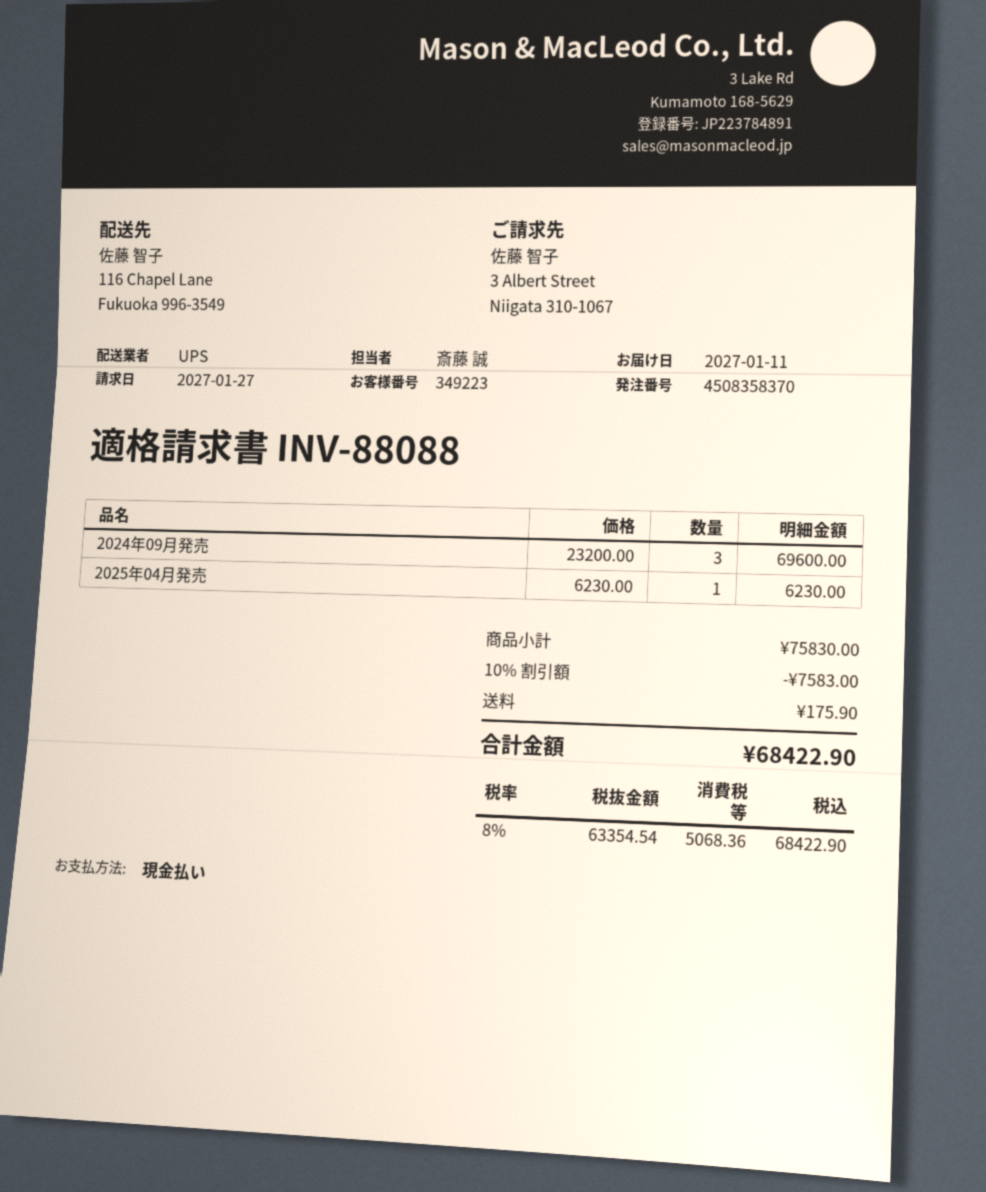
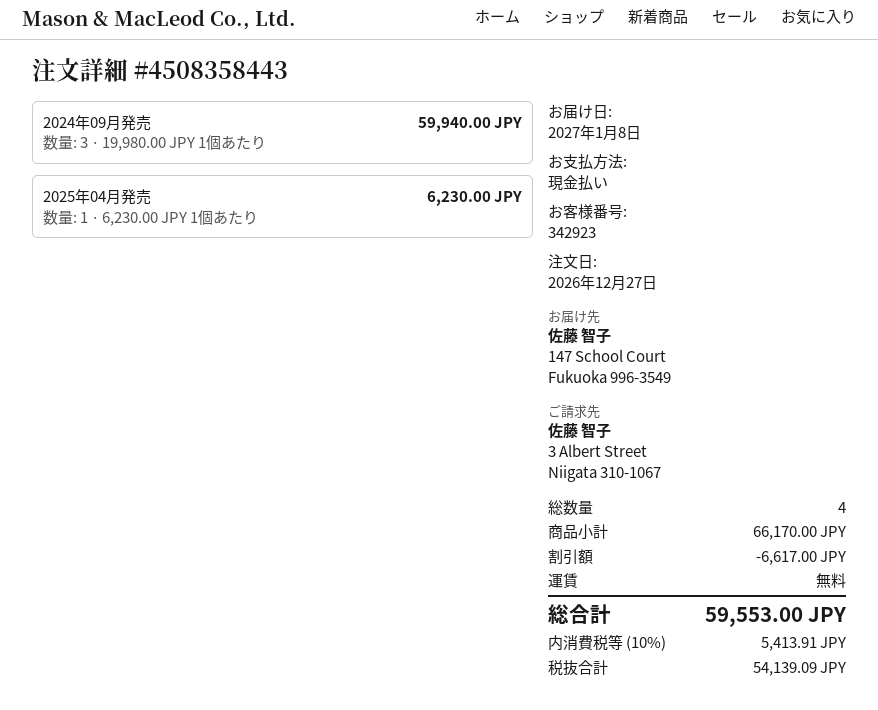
order number: 4508358370 -> 4508358443
delivery date: 2027-01-11 -> 2027-01-08
customer number: 349223 -> 342923
ship to: 116 Chapel Lane, Fukuoka 996-3549 -> 147 School Court, Fukuoka 996-3549
2024年09月発売: 3 x 23200.00 = 69600.00 -> 3 x 19980.00 = 59940.00
subtotal: 75830.00 -> 66170.00
discount: 7583.00 -> 6617.00
shipping: 175.90 -> 0.00
net: 63354.54 -> 54139.09
tax: 8% = 5068.36 -> 10% = 5413.91
total: 68422.90 -> 59553.00

